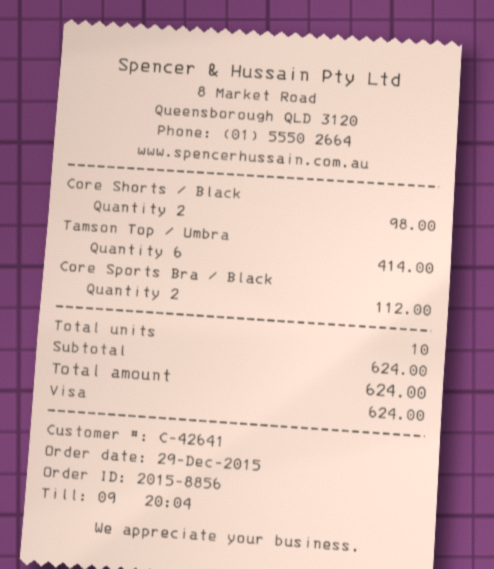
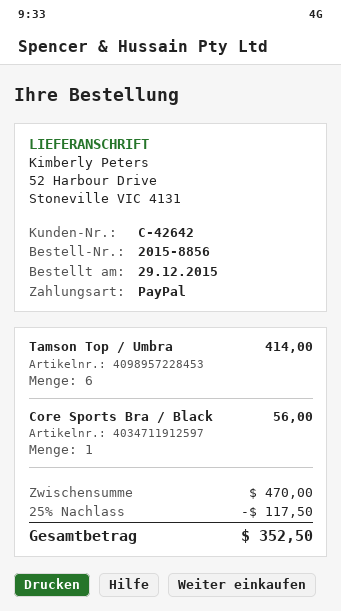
customer number: C-42641 -> C-42642
payment method: Visa -> PayPal
Core Shorts / Black: 2 for 98.00 -> none
Core Sports Bra / Black: 2 for 112.00 -> 1 for 56.00
subtotal: 624.00 -> 470.00
discount: none -> 25% = 117.50
total: 624.00 -> 352.50

